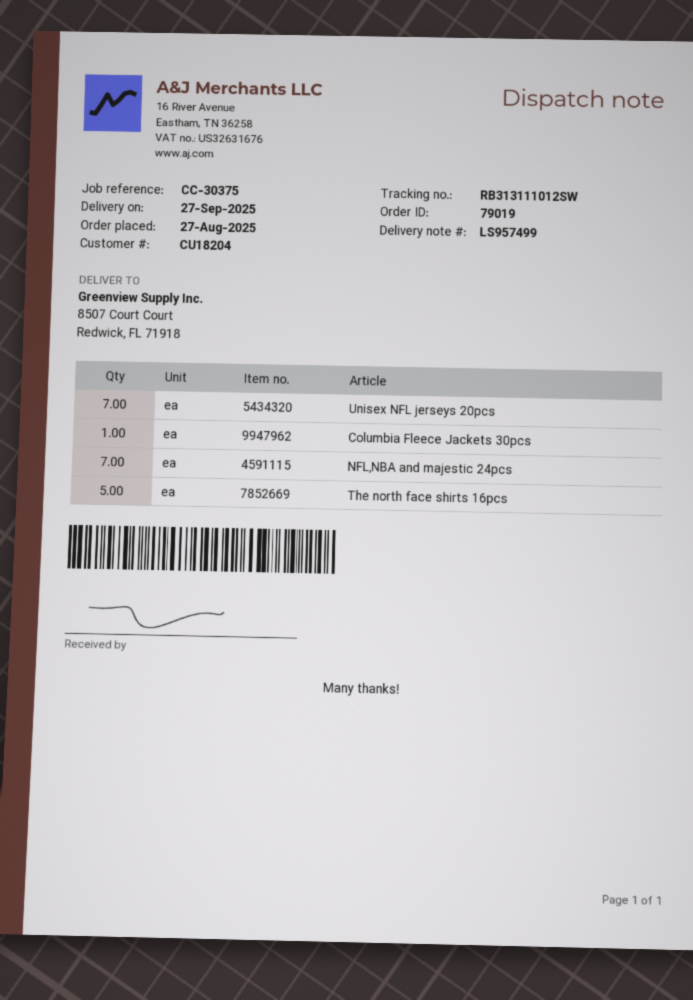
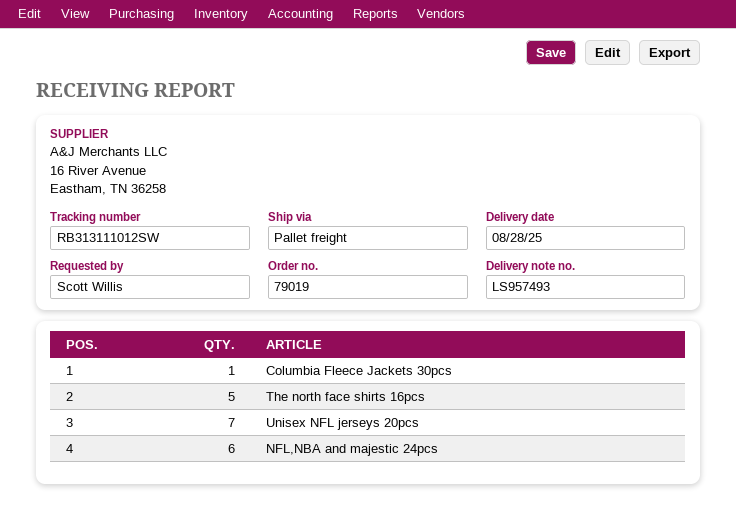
delivery note number: LS957499 -> LS957493
delivery date: 2025-09-27 -> 2025-08-28
NFL,NBA and majestic 24pcs: 7 -> 6

